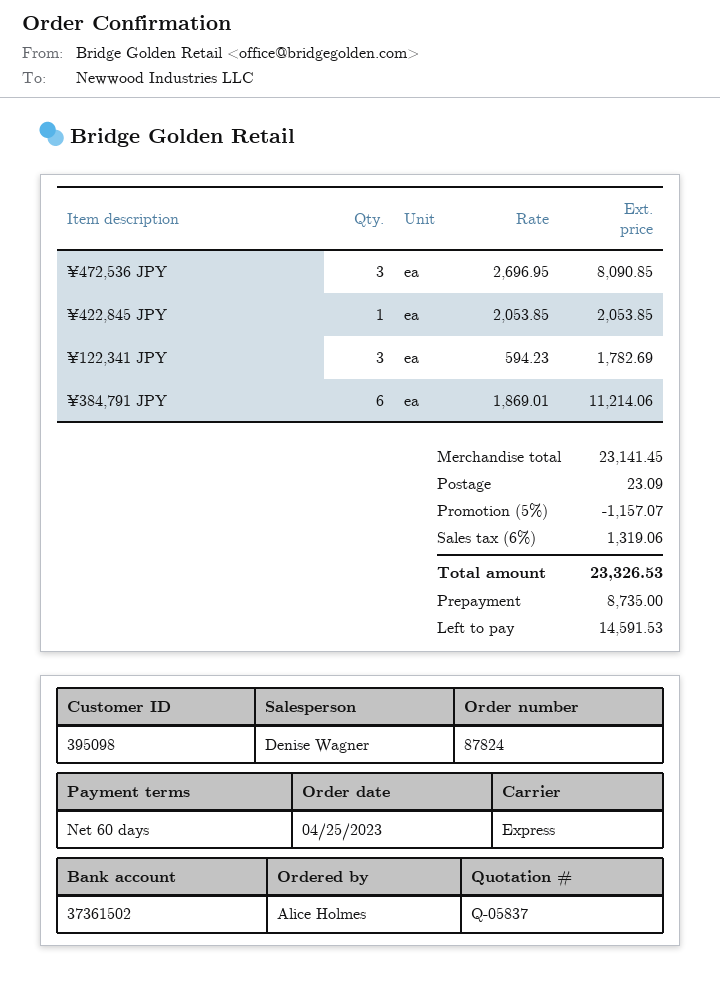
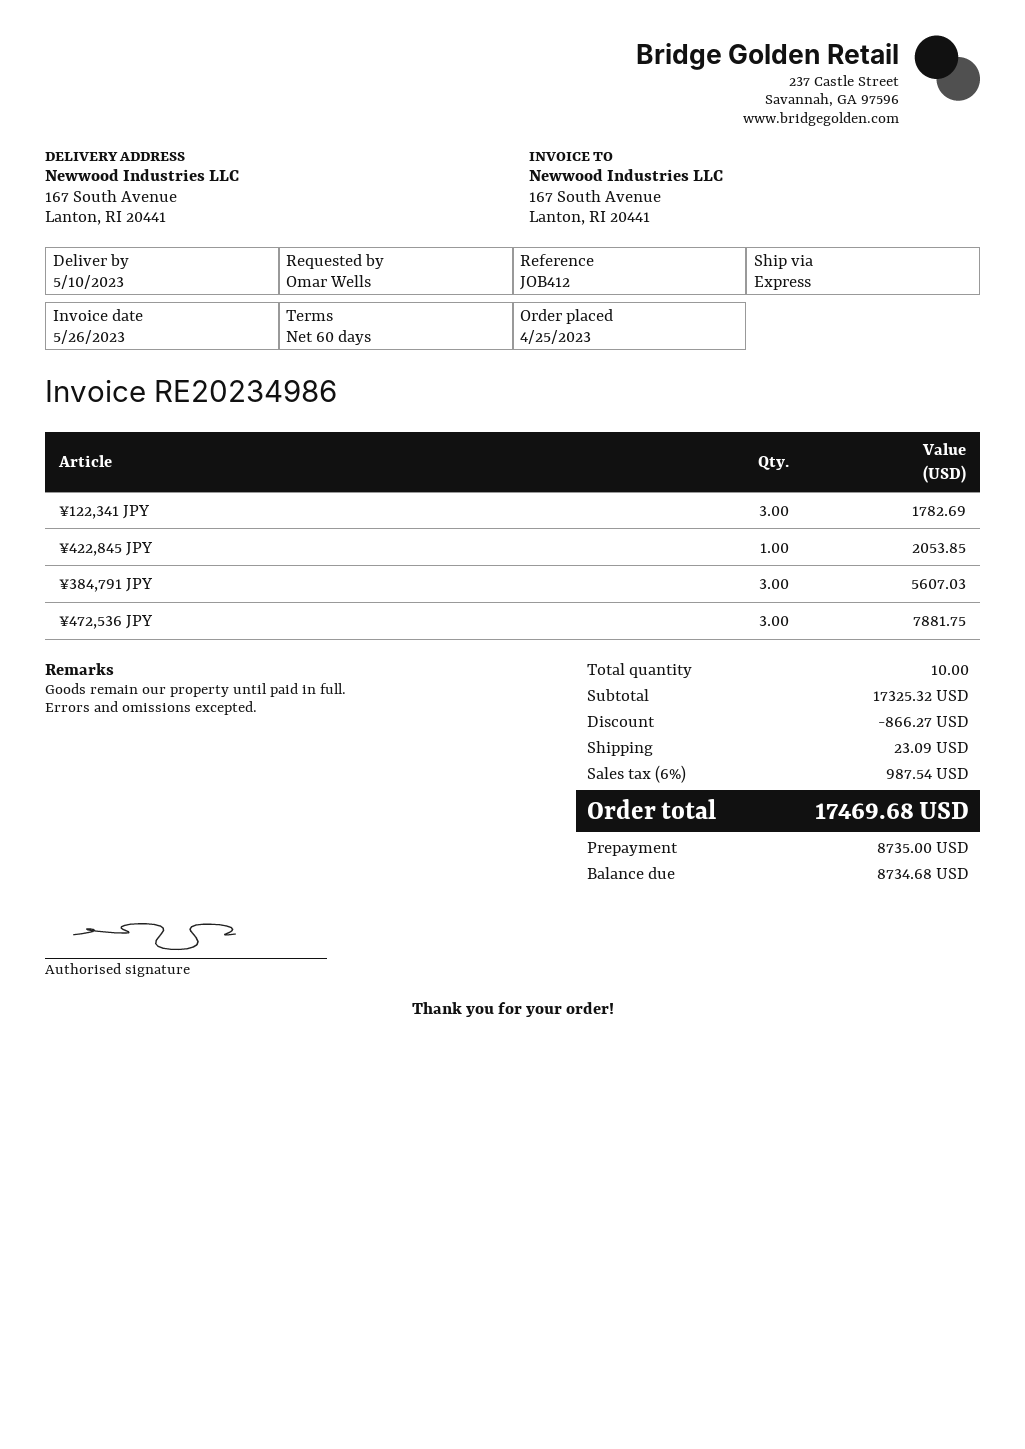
ordered by: Alice Holmes -> Omar Wells
¥472,536 JPY: 3 for 8090.85 -> 3 for 7881.75
¥384,791 JPY: 6 for 11214.06 -> 3 for 5607.03
subtotal: 23141.45 -> 17325.32
discount: 1157.07 -> 866.27
tax: 6% = 1319.06 -> 6% = 987.54
total: 23326.53 -> 17469.68
balance: 14591.53 -> 8734.68

